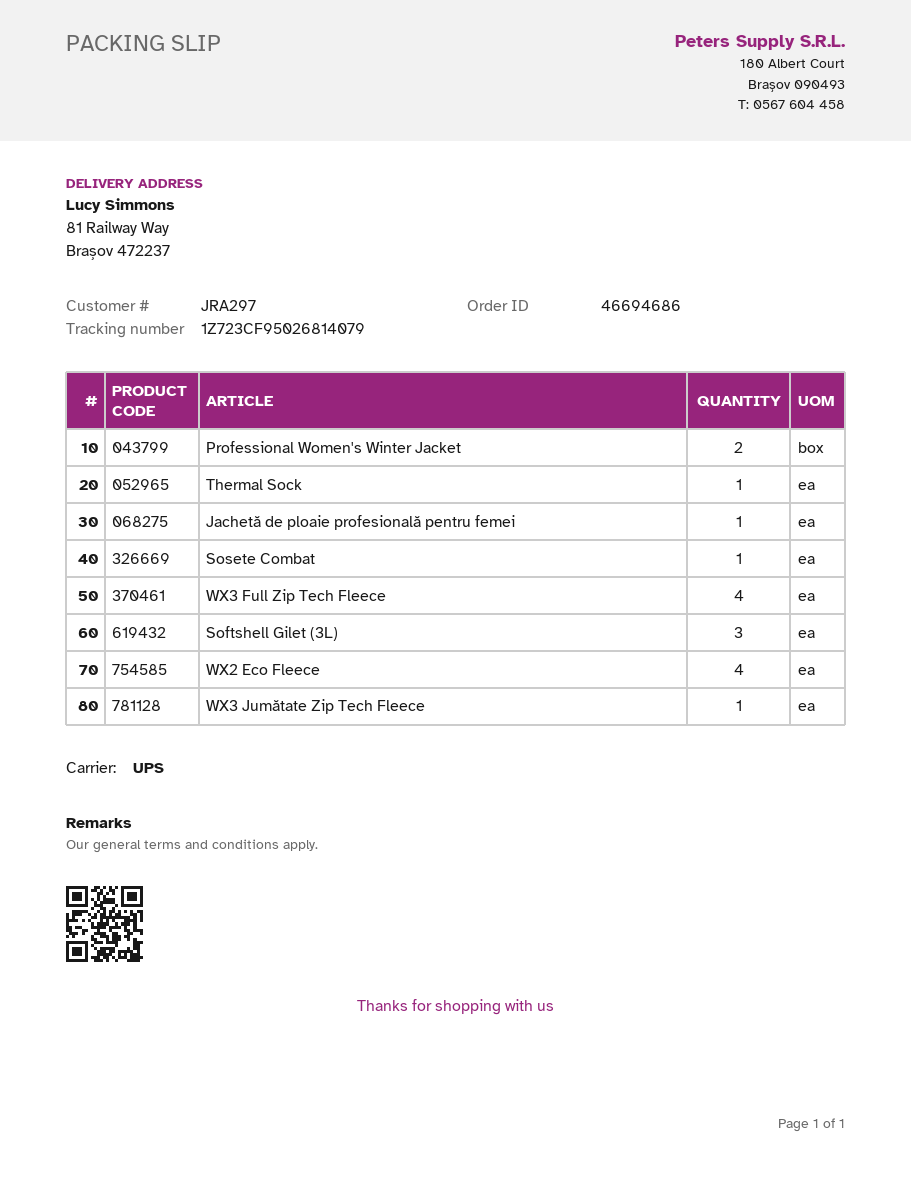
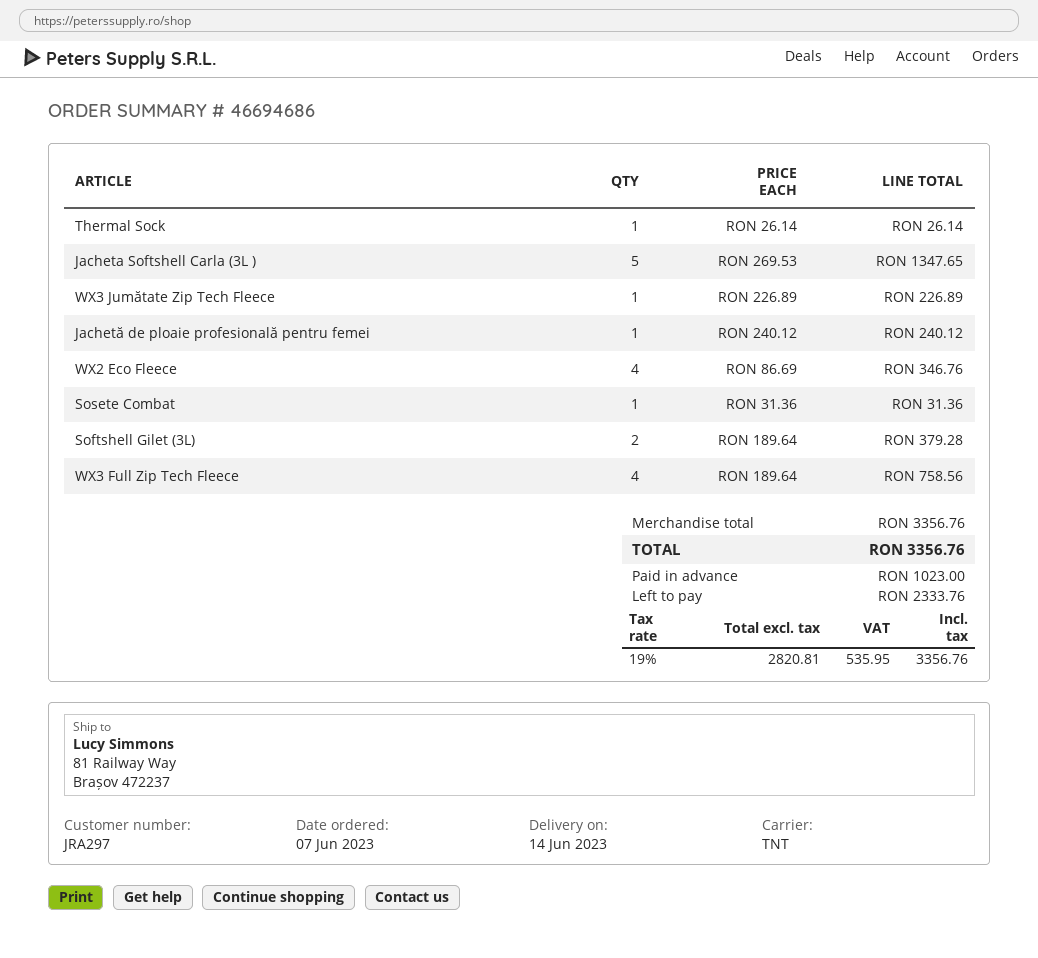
shipping method: UPS -> TNT
Professional Women's Winter Jacket: 2 -> none
Softshell Gilet (3L): 3 -> 2
Jacheta Softshell Carla (3L ): none -> 5

